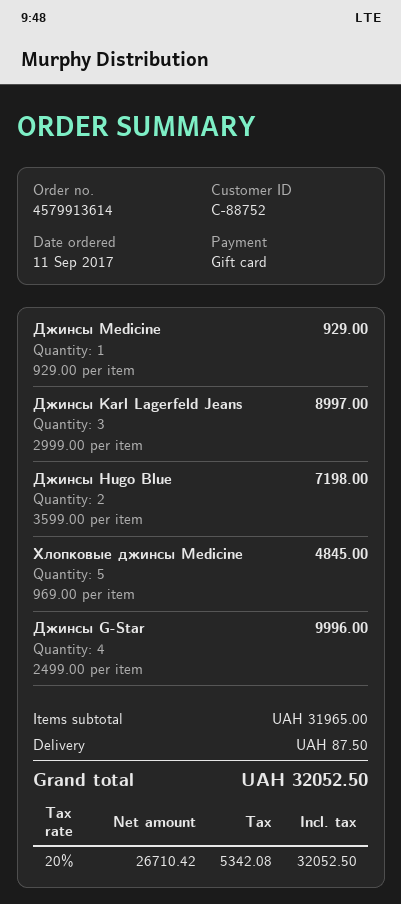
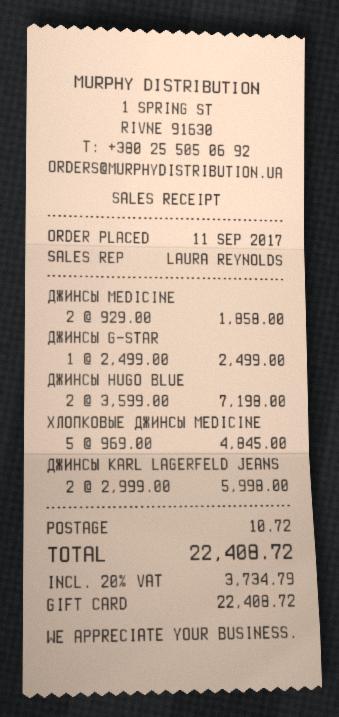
Джинсы Medicine: 1 x 929.00 = 929.00 -> 2 x 929.00 = 1858.00
Джинсы Karl Lagerfeld Jeans: 3 x 2999.00 = 8997.00 -> 2 x 2999.00 = 5998.00
Джинсы G-Star: 4 x 2499.00 = 9996.00 -> 1 x 2499.00 = 2499.00
shipping: 87.50 -> 10.72
tax: 20% = 5342.08 -> 20% = 3734.79
total: 32052.50 -> 22408.72

